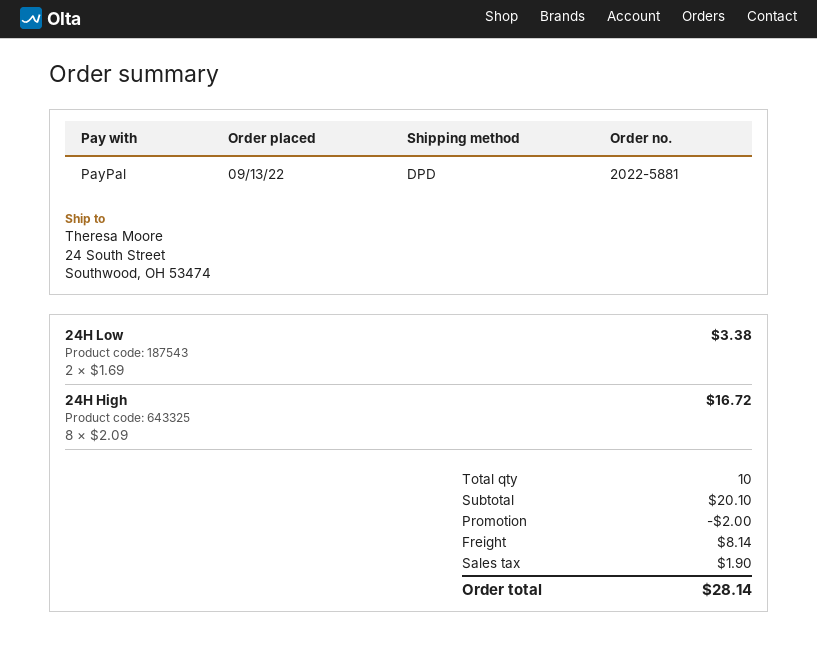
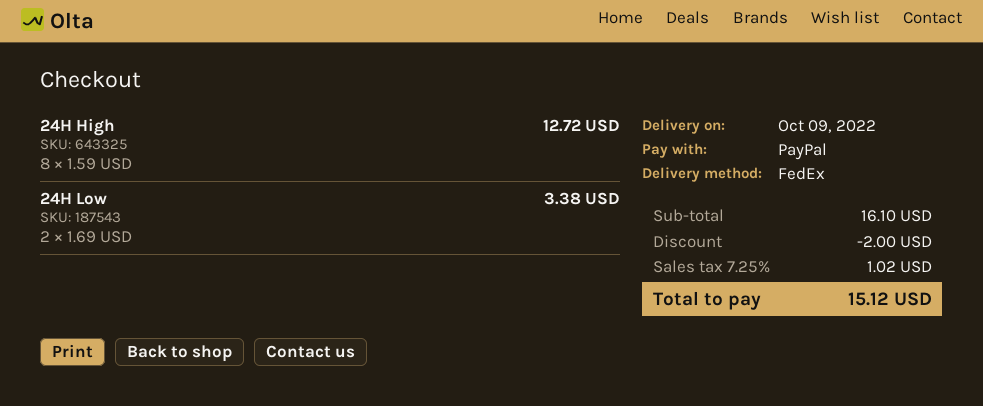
shipping method: DPD -> FedEx
24H High: 8 x 2.09 = 16.72 -> 8 x 1.59 = 12.72
subtotal: 20.10 -> 16.10
shipping: 8.14 -> none
tax: 1.90 -> 1.02
total: 28.14 -> 15.12

